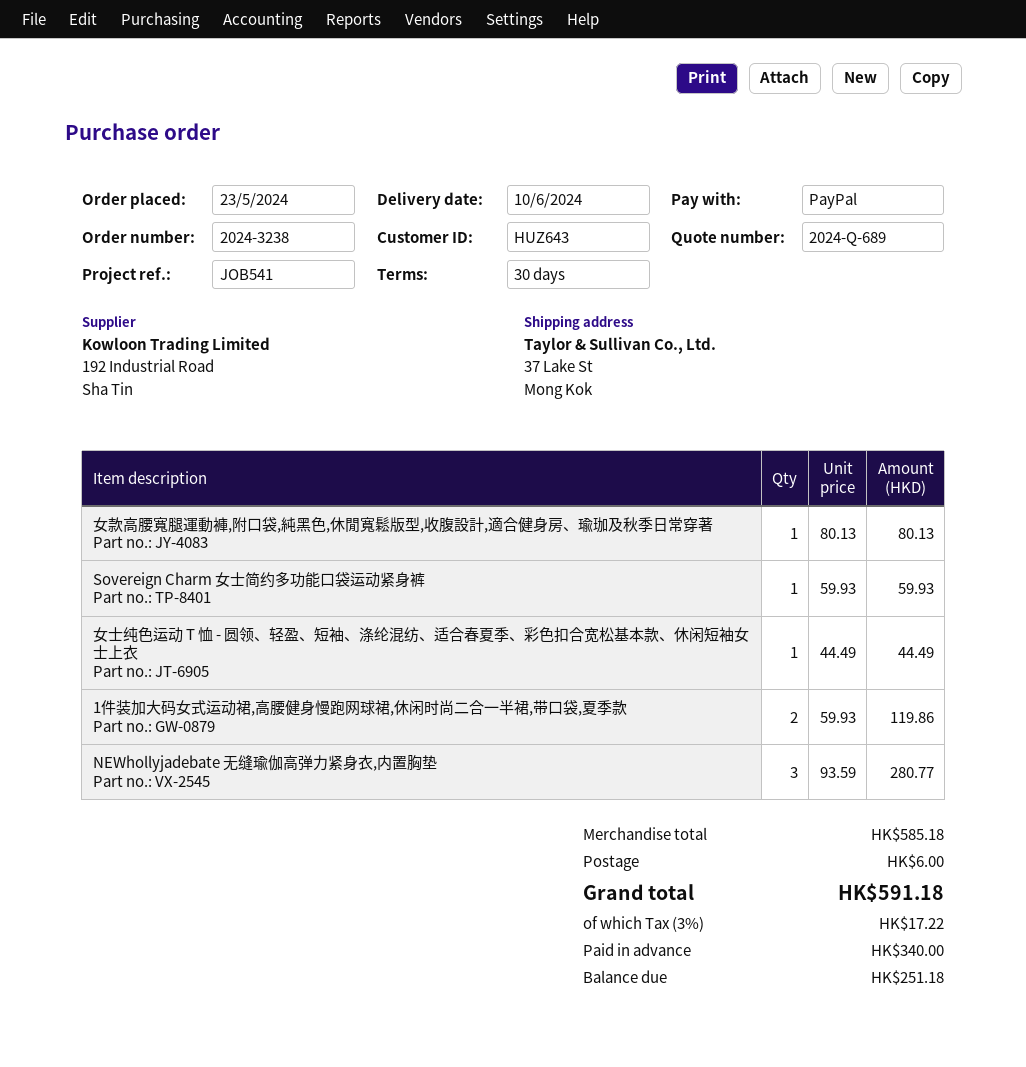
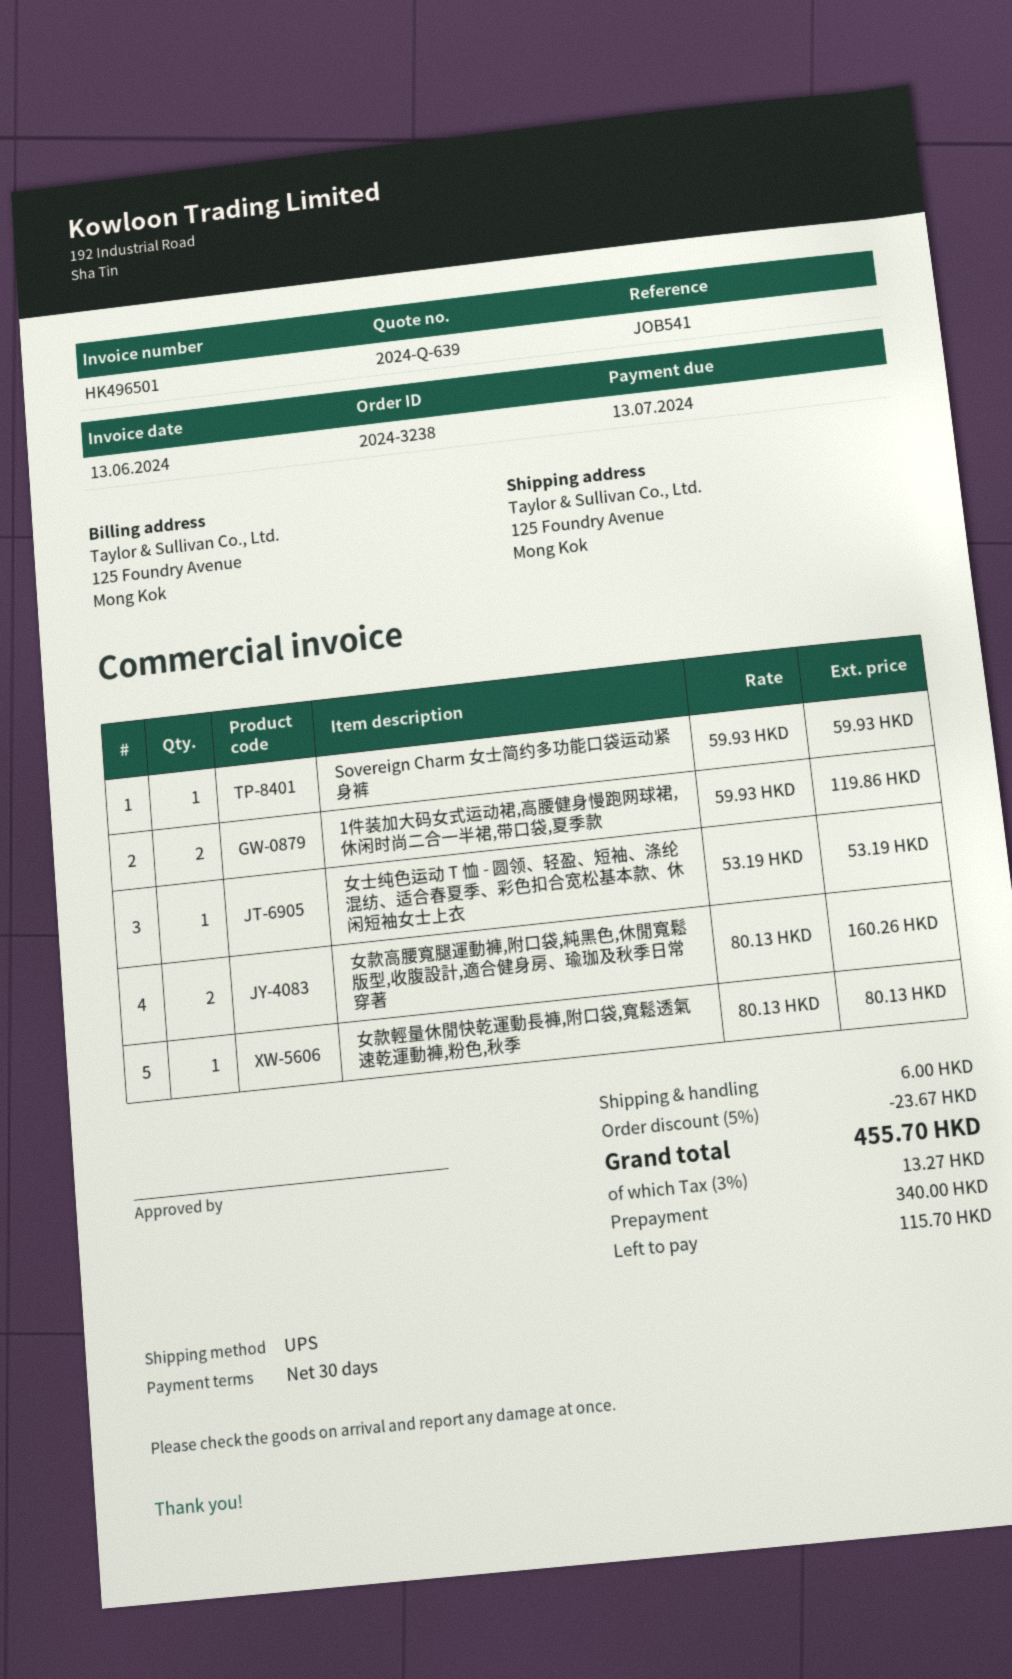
quote number: 2024-Q-689 -> 2024-Q-639
ship to: 37 Lake St, Mong Kok -> 125 Foundry Avenue, Mong Kok
女款高腰寬腿運動褲,附口袋,純黑色,休閒寬鬆版型,收腹設計,適合健身房、瑜珈及秋季日常穿著: 1 x 80.13 = 80.13 -> 2 x 80.13 = 160.26
女士纯色运动 T 恤 - 圆领、轻盈、短袖、涤纶混纺、适合春夏季、彩色扣合宽松基本款、休闲短袖女士上衣: 1 x 44.49 = 44.49 -> 1 x 53.19 = 53.19
NEWhollyjadebate 无缝瑜伽高弹力紧身衣,内置胸垫: 3 x 93.59 = 280.77 -> none
女款輕量休閒快乾運動長褲,附口袋,寬鬆透氣速乾運動褲,粉色,秋季: none -> 1 x 80.13 = 80.13
discount: none -> 5% = 23.67
tax: 3% = 17.22 -> 3% = 13.27
total: 591.18 -> 455.70
balance: 251.18 -> 115.70

